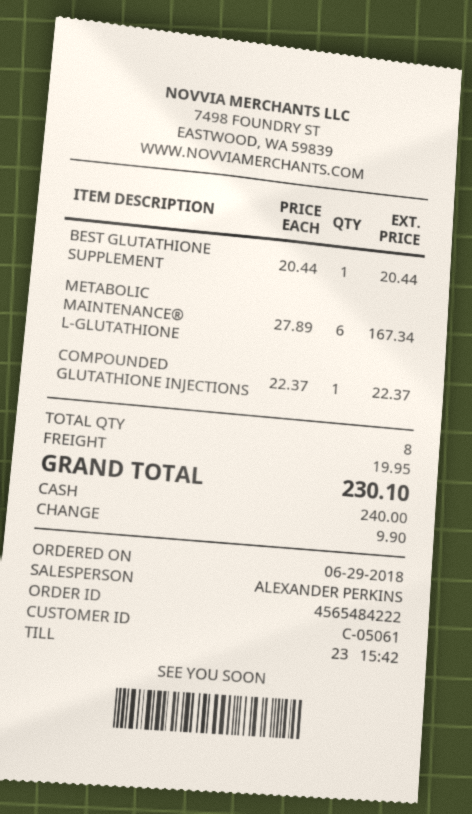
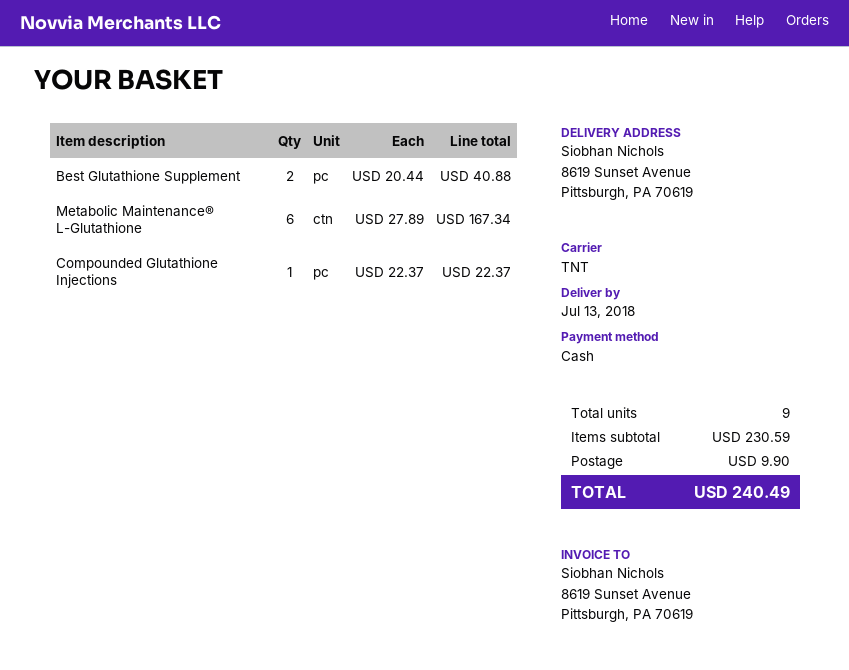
BEST GLUTATHIONE SUPPLEMENT: 1 x 20.44 = 20.44 -> 2 x 20.44 = 40.88
total quantity: 8 -> 9
shipping: 19.95 -> 9.90
total: 230.10 -> 240.49

